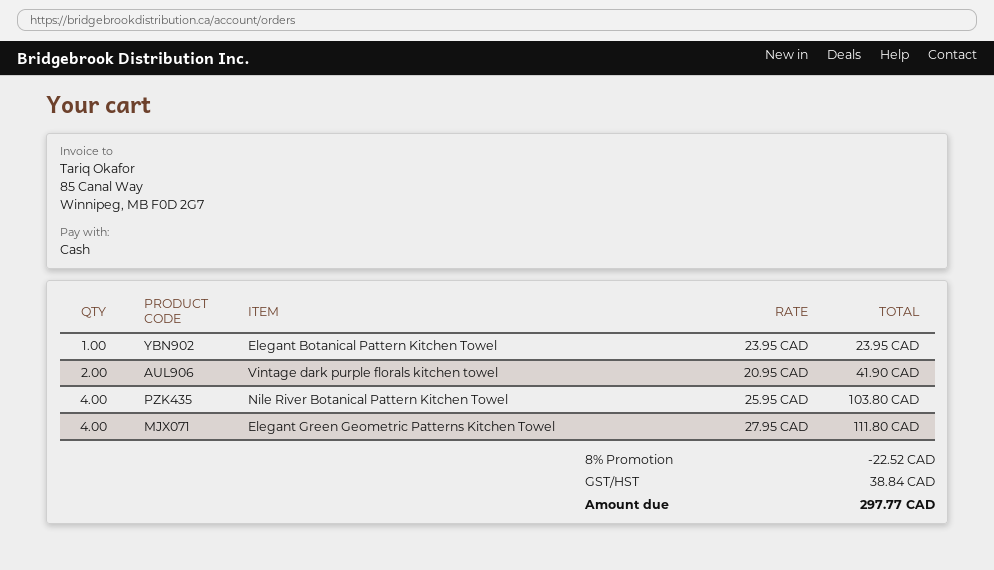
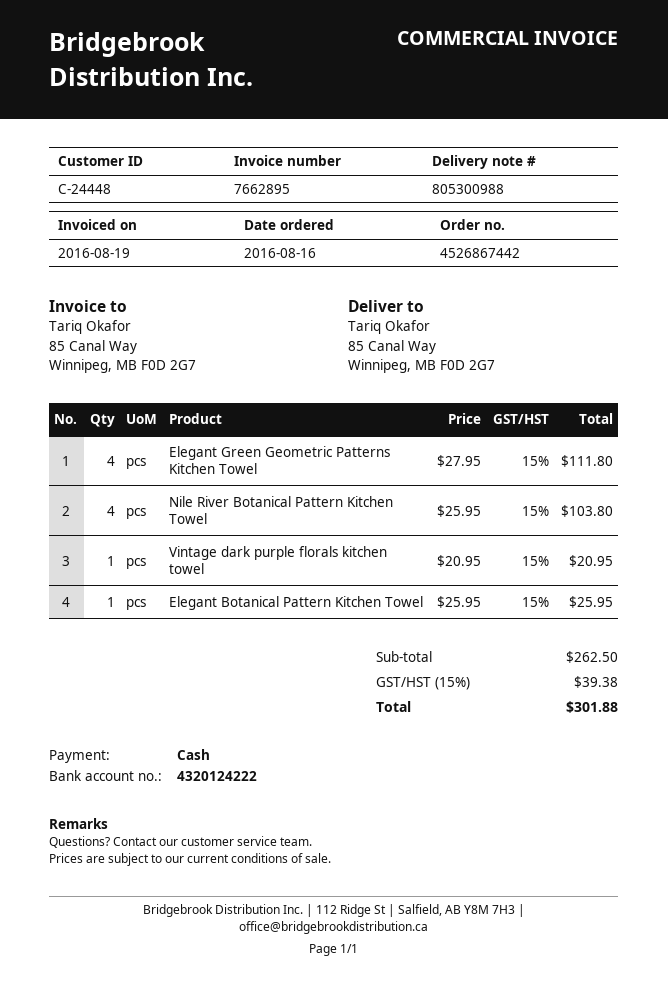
Elegant Botanical Pattern Kitchen Towel: 1 x 23.95 = 23.95 -> 1 x 25.95 = 25.95
Vintage dark purple florals kitchen towel: 2 x 20.95 = 41.90 -> 1 x 20.95 = 20.95
discount: 8% = 22.52 -> none
tax: 38.84 -> 39.38
total: 297.77 -> 301.88

